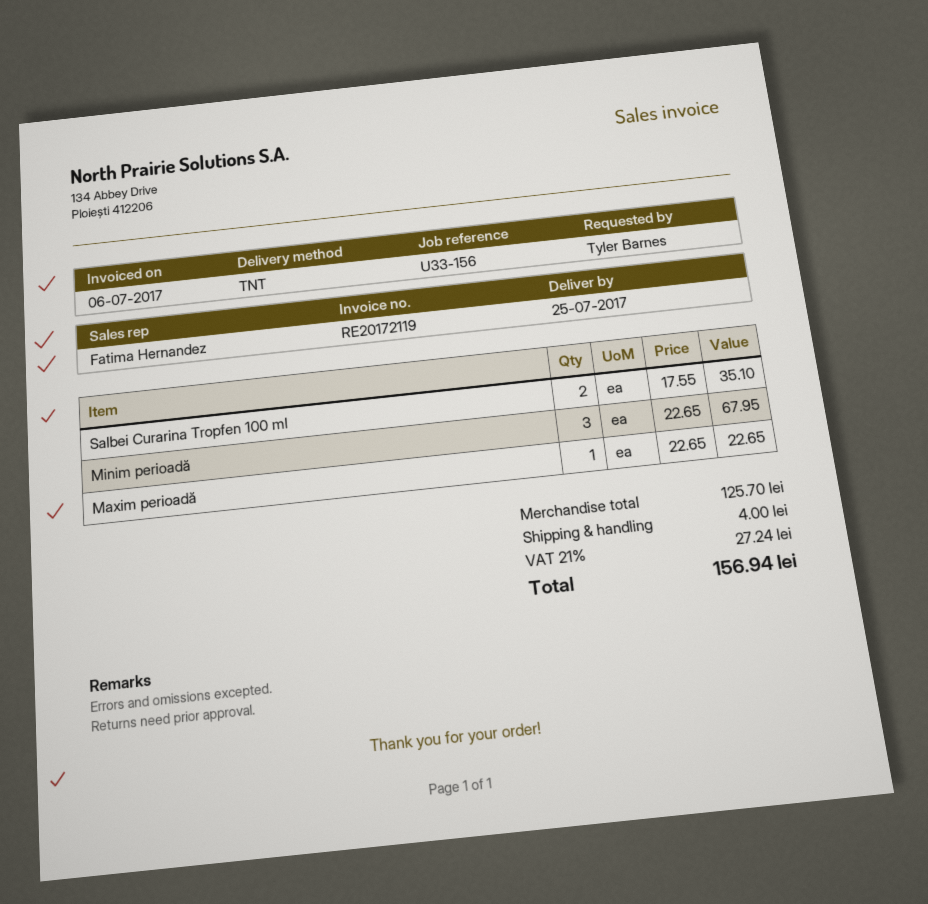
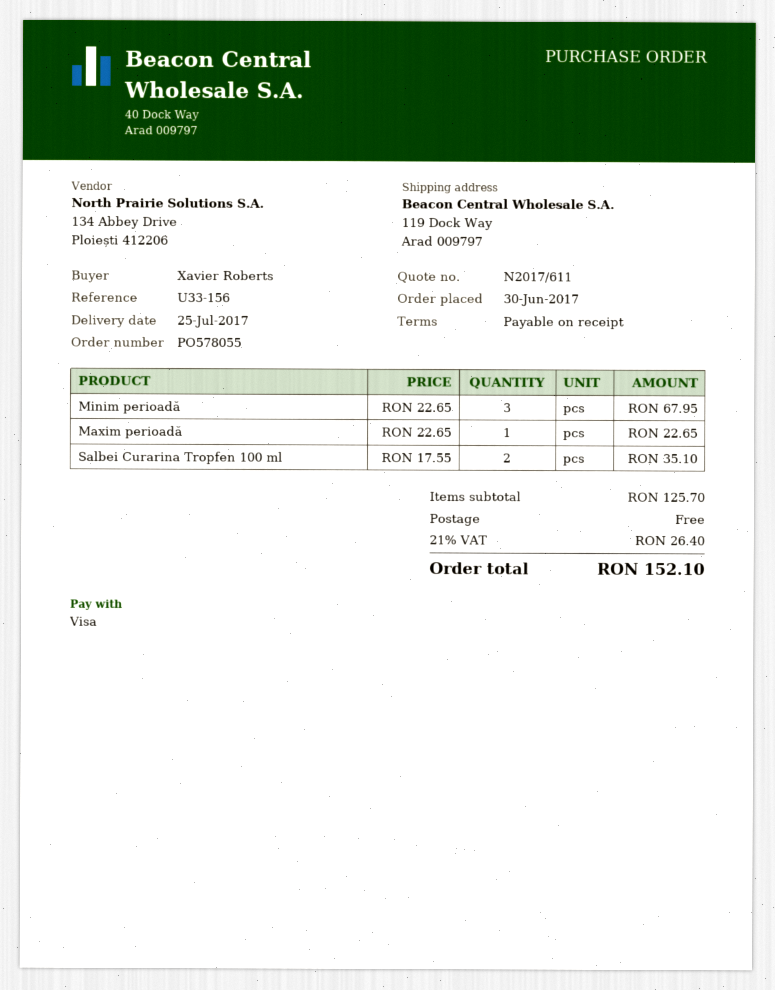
ordered by: Tyler Barnes -> Xavier Roberts
shipping: 4.00 -> 0.00
tax: 21% = 27.24 -> 21% = 26.40
total: 156.94 -> 152.10

